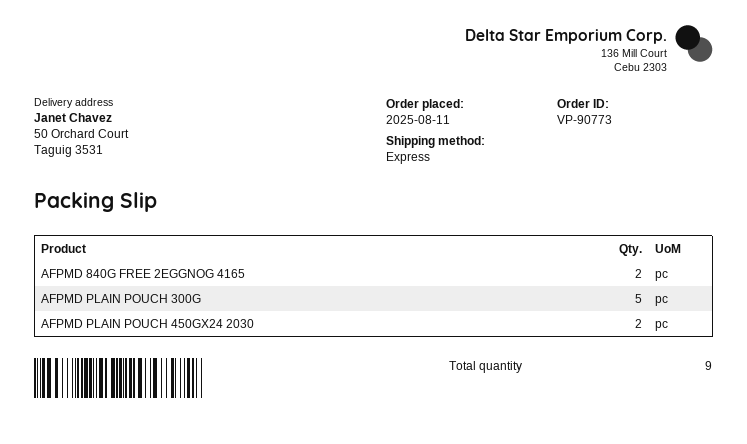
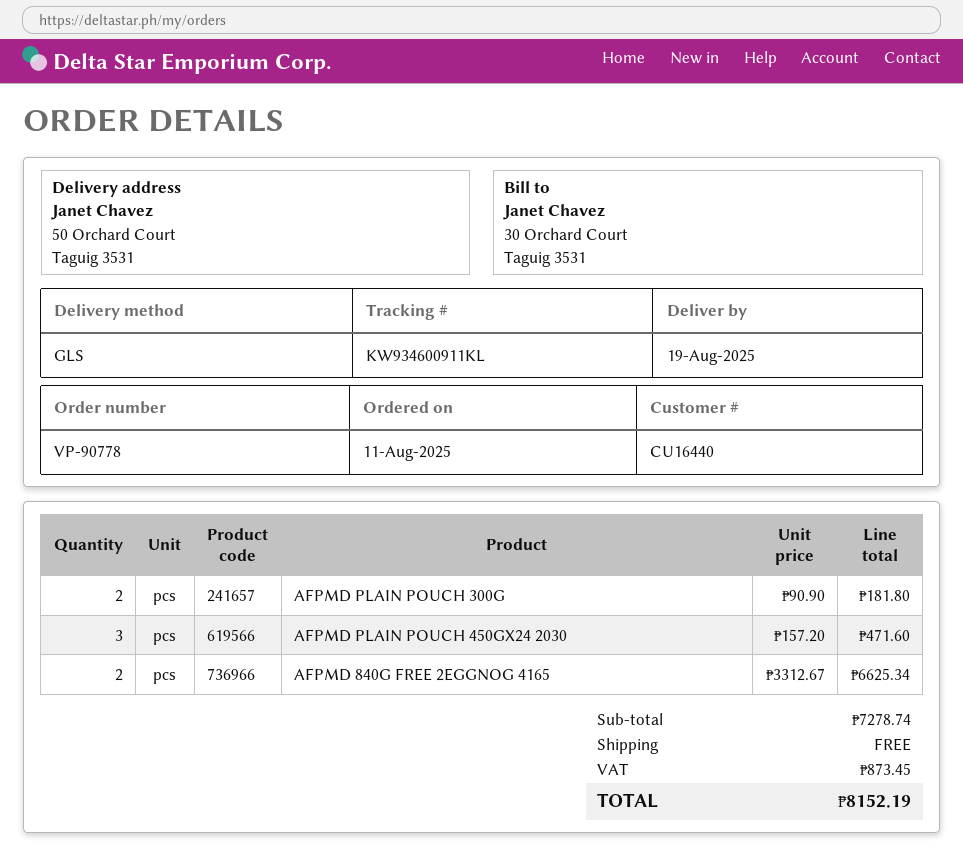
order number: VP-90773 -> VP-90778
shipping method: express -> GLS
AFPMD PLAIN POUCH 300G: 5 -> 2
AFPMD PLAIN POUCH 450GX24 2030: 2 -> 3

